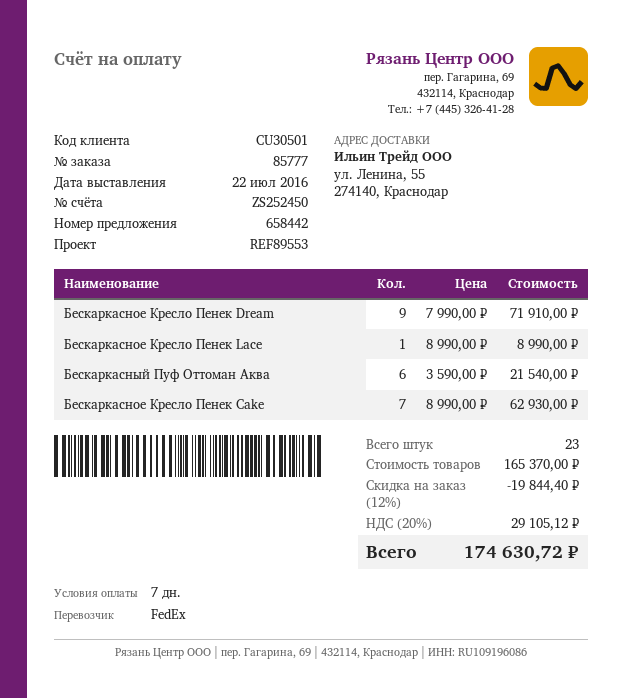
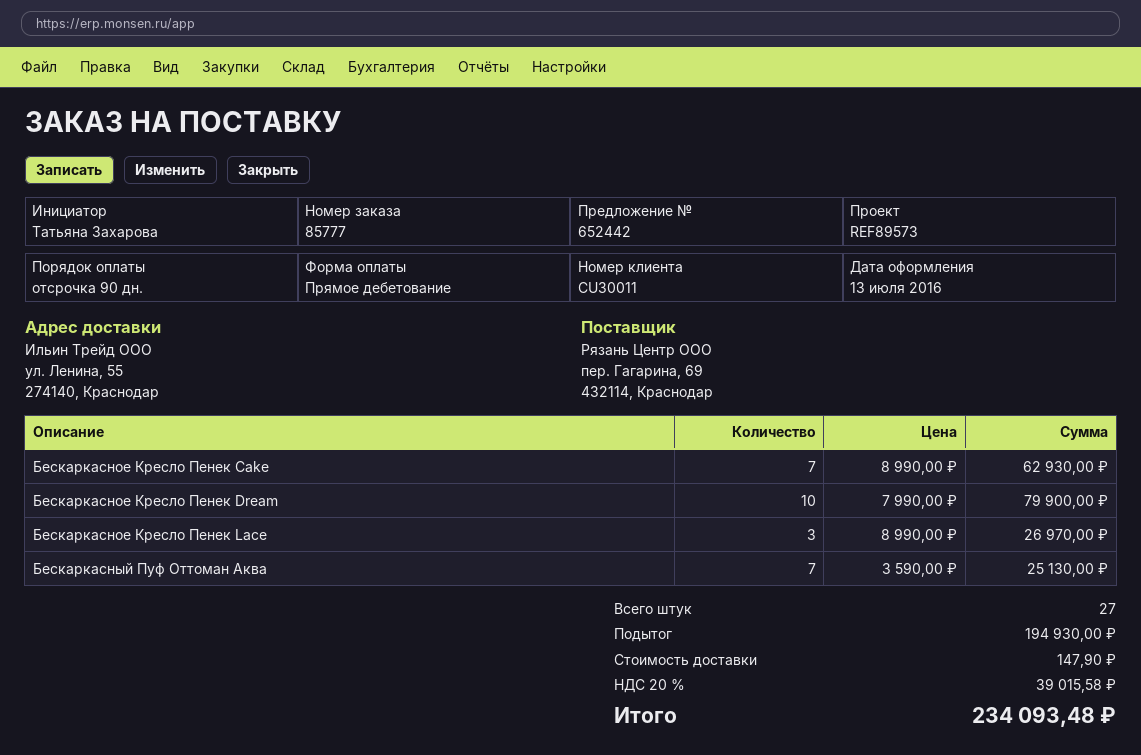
quote number: 658442 -> 652442
payment terms: 7 days -> 90 days
customer number: CU30501 -> CU30011
reference: REF89553 -> REF89573
Бескаркасное Кресло Пенек Dream: 9 x 7990.00 = 71910.00 -> 10 x 7990.00 = 79900.00
Бескаркасное Кресло Пенек Lace: 1 x 8990.00 = 8990.00 -> 3 x 8990.00 = 26970.00
Бескаркасный Пуф Оттоман Аква: 6 x 3590.00 = 21540.00 -> 7 x 3590.00 = 25130.00
total quantity: 23 -> 27
subtotal: 165370.00 -> 194930.00
discount: 12% = 19844.40 -> none
shipping: none -> 147.90
tax: 20% = 29105.12 -> 20% = 39015.58
total: 174630.72 -> 234093.48

